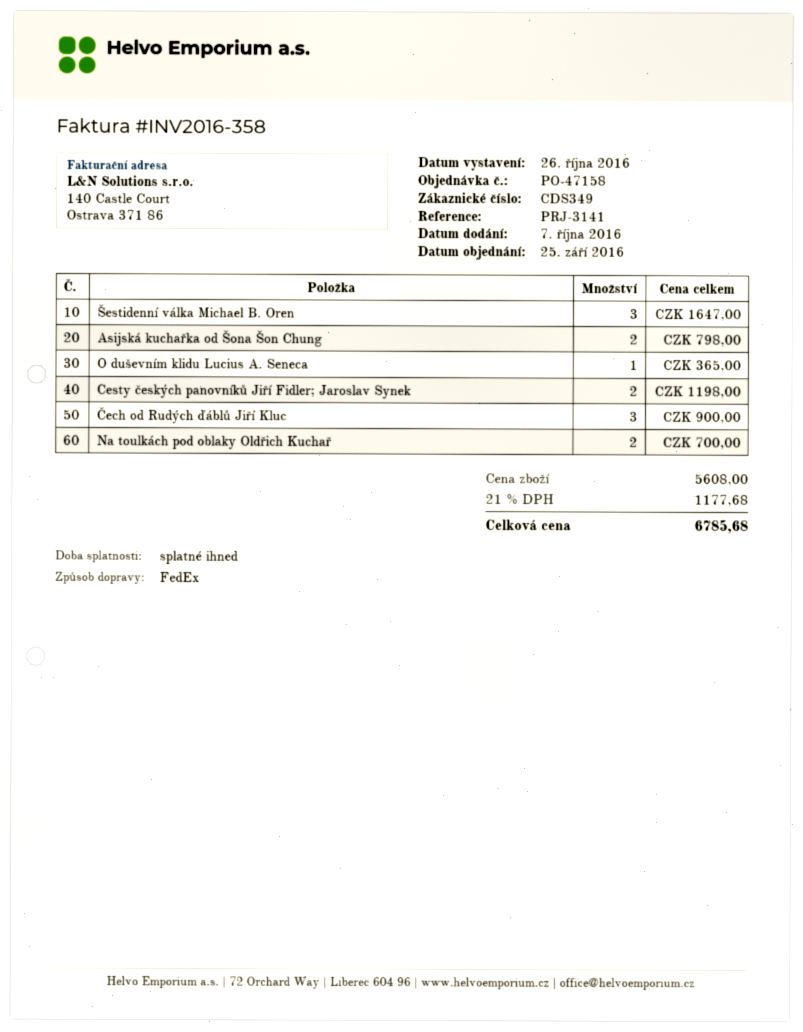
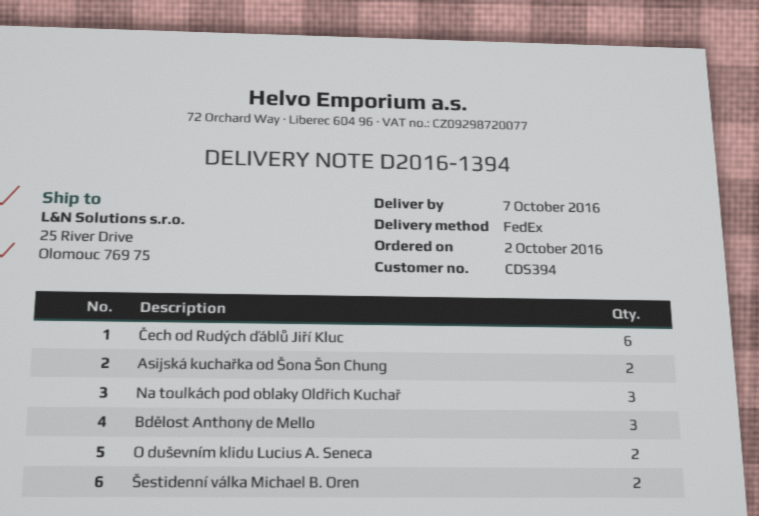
order date: 2016-09-25 -> 2016-10-02
customer number: CDS349 -> CDS394
Šestidenní válka Michael B. Oren: 3 -> 2
O duševním klidu Lucius A. Seneca: 1 -> 2
Cesty českých panovníků Jiří Fidler; Jaroslav Synek: 2 -> none
Čech od Rudých ďáblů Jiří Kluc: 3 -> 6
Na toulkách pod oblaky Oldřich Kuchař: 2 -> 3
Bdělost Anthony de Mello: none -> 3

